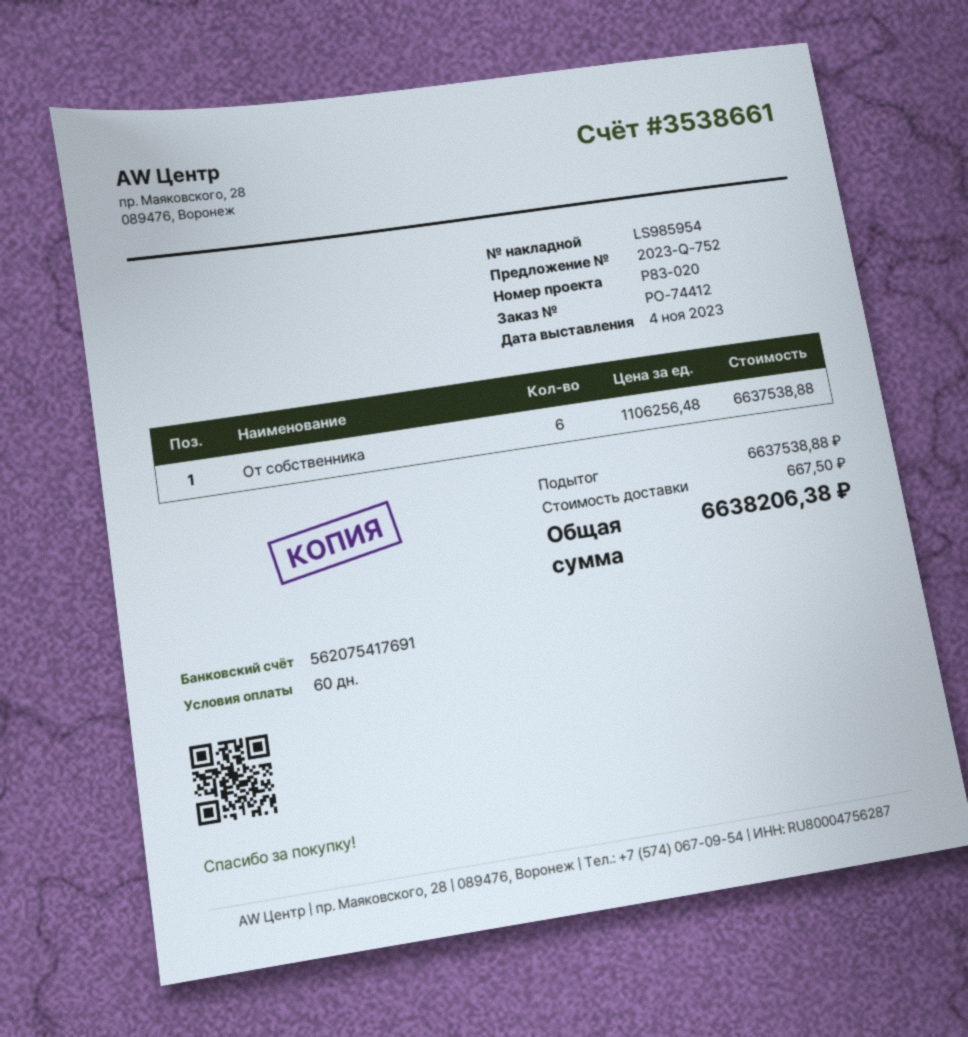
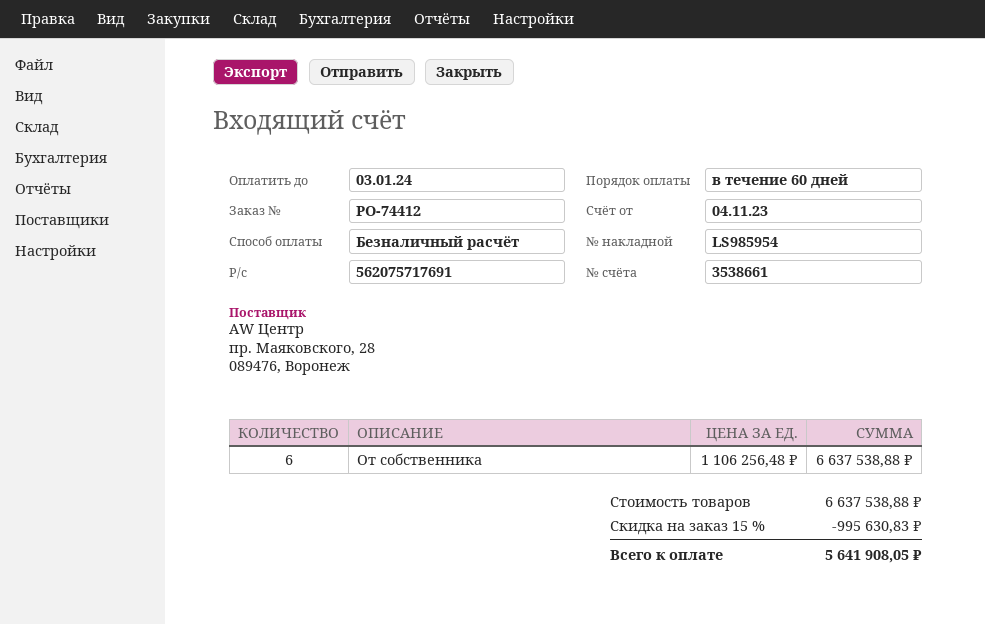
bank account: 562075417691 -> 562075717691
discount: none -> 15% = 995630.83
shipping: 667.50 -> none
total: 6638206.38 -> 5641908.05

